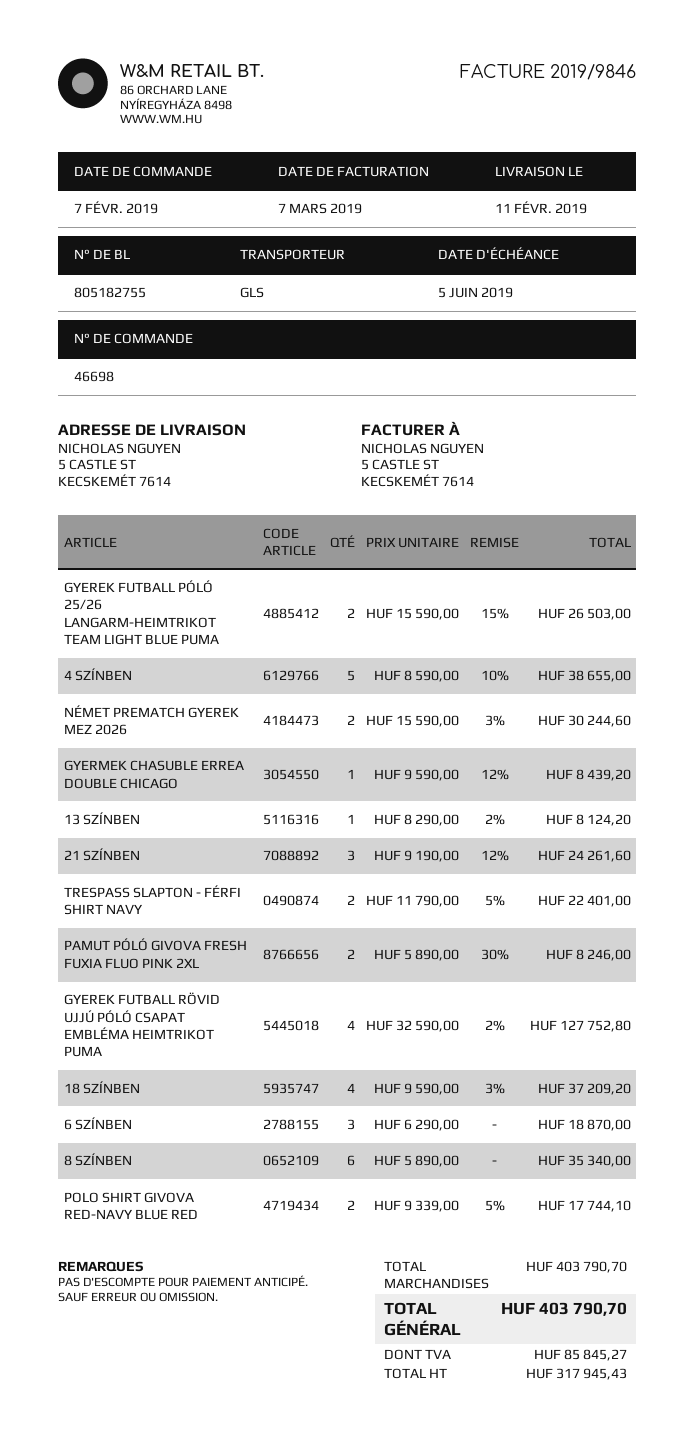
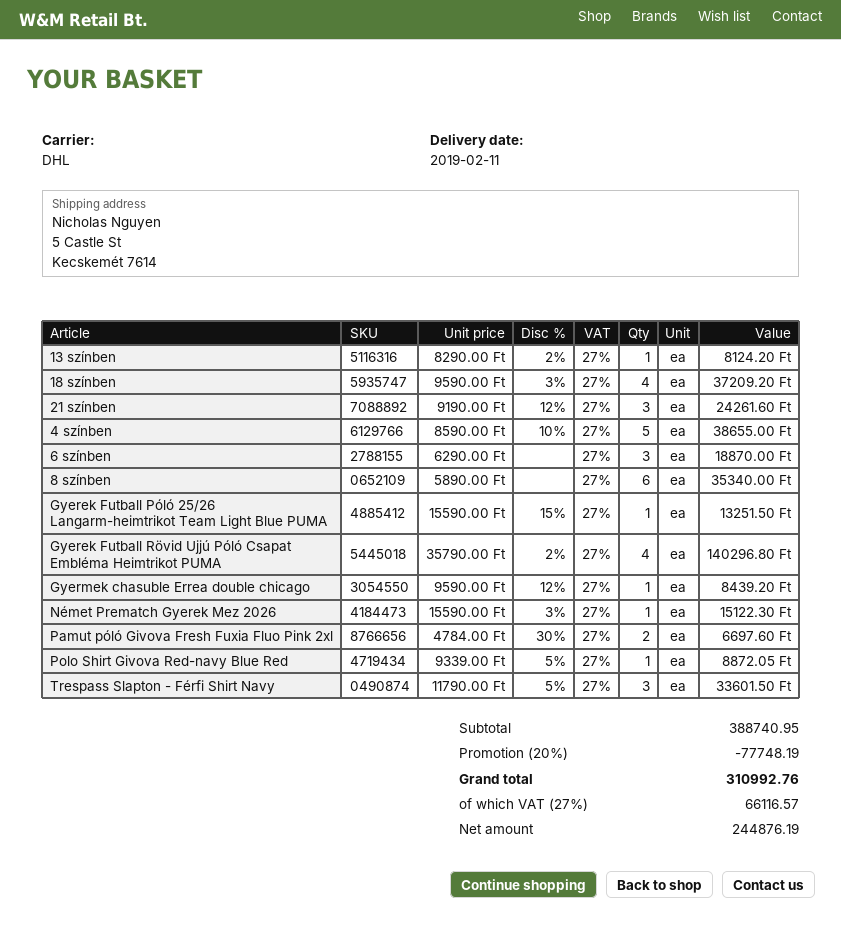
shipping method: GLS -> DHL
GYEREK FUTBALL PÓLÓ 25/26 LANGARM-HEIMTRIKOT TEAM LIGHT BLUE PUMA: 2 x 15590.00 - 15% = 26503.00 -> 1 x 15590.00 - 15% = 13251.50
NÉMET PREMATCH GYEREK MEZ 2026: 2 x 15590.00 - 3% = 30244.60 -> 1 x 15590.00 - 3% = 15122.30
TRESPASS SLAPTON - FÉRFI SHIRT NAVY: 2 x 11790.00 - 5% = 22401.00 -> 3 x 11790.00 - 5% = 33601.50
PAMUT PÓLÓ GIVOVA FRESH FUXIA FLUO PINK 2XL: 2 x 5890.00 - 30% = 8246.00 -> 2 x 4784.00 - 30% = 6697.60
GYEREK FUTBALL RÖVID UJJÚ PÓLÓ CSAPAT EMBLÉMA HEIMTRIKOT PUMA: 4 x 32590.00 - 2% = 127752.80 -> 4 x 35790.00 - 2% = 140296.80
POLO SHIRT GIVOVA RED-NAVY BLUE RED: 2 x 9339.00 - 5% = 17744.10 -> 1 x 9339.00 - 5% = 8872.05
subtotal: 403790.70 -> 388740.95
discount: none -> 20% = 77748.19
net: 317945.43 -> 244876.19
tax: 85845.27 -> 66116.57
total: 403790.70 -> 310992.76

